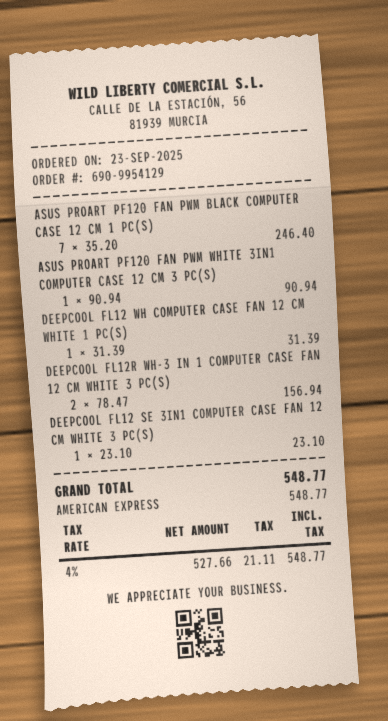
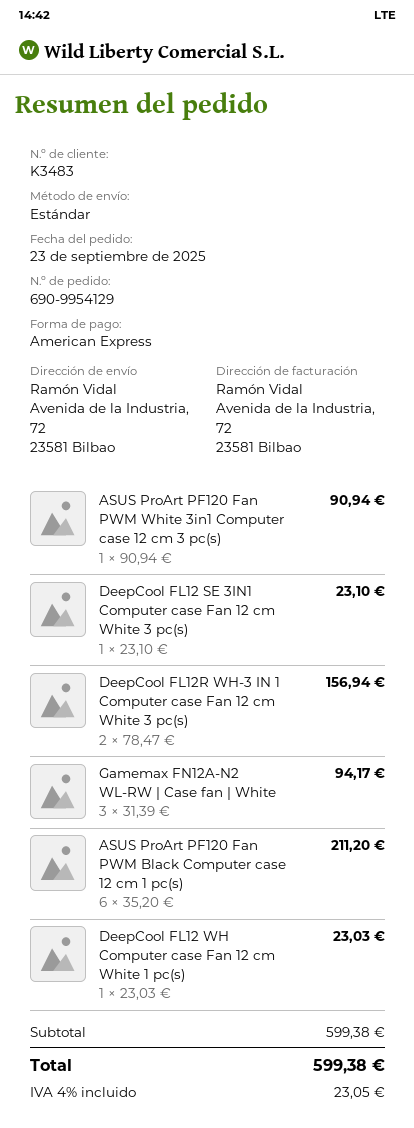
ASUS PROART PF120 FAN PWM BLACK COMPUTER CASE 12 CM 1 PC(S): 7 x 35.20 = 246.40 -> 6 x 35.20 = 211.20
DEEPCOOL FL12 WH COMPUTER CASE FAN 12 CM WHITE 1 PC(S): 1 x 31.39 = 31.39 -> 1 x 23.03 = 23.03
Gamemax FN12A-N2 WL-RW | Case fan | White: none -> 3 x 31.39 = 94.17
tax: 4% = 21.11 -> 4% = 23.05
total: 548.77 -> 599.38

